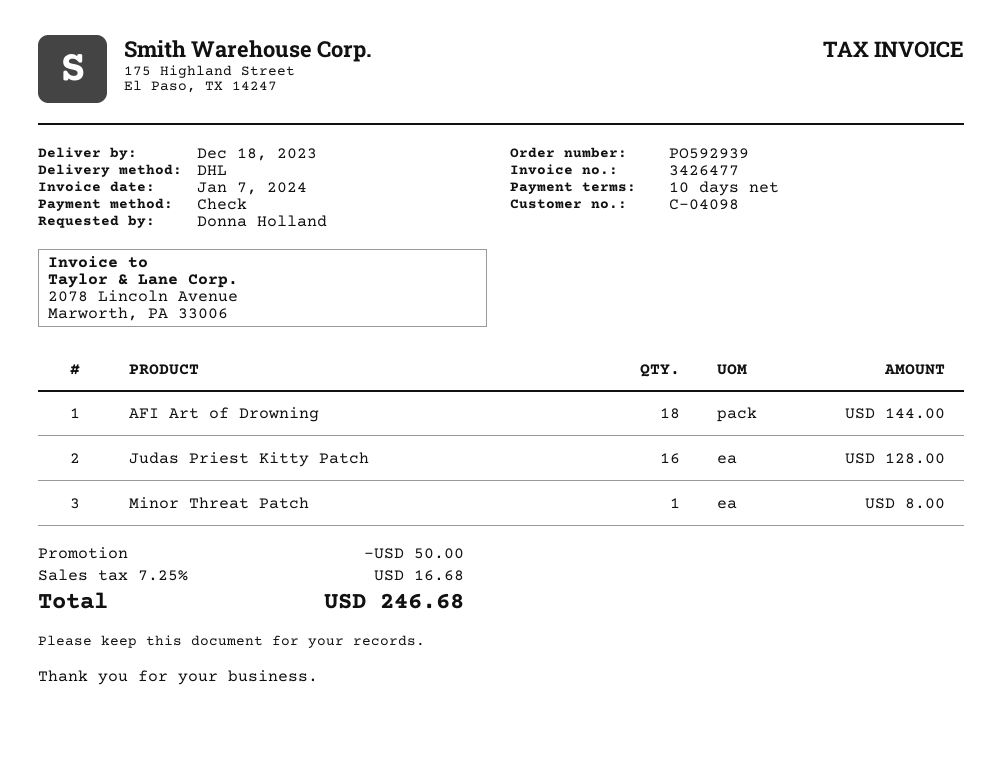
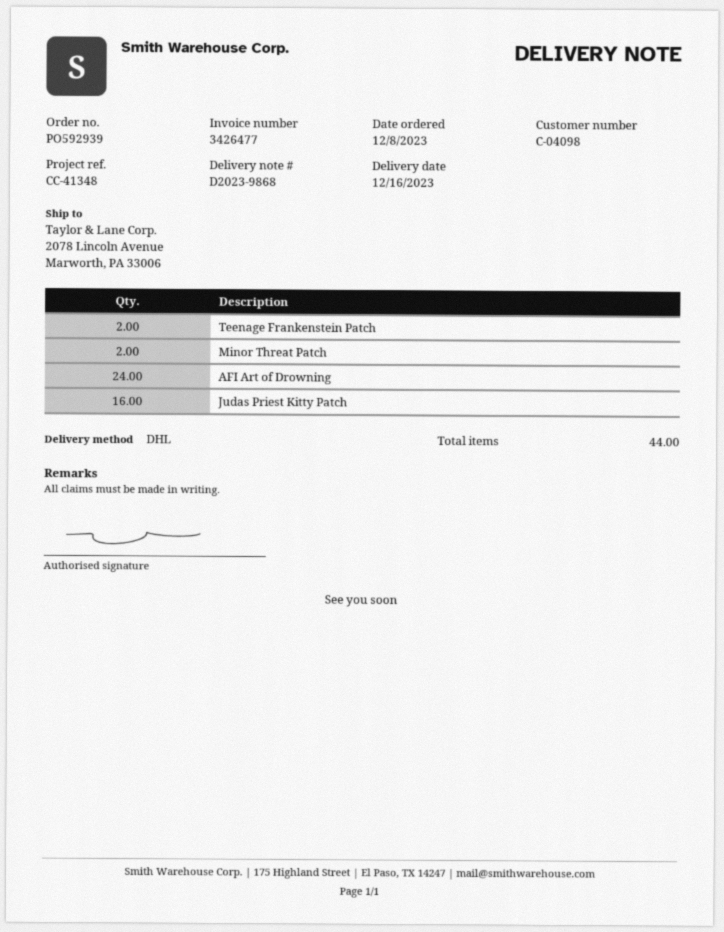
delivery date: 2023-12-18 -> 2023-12-16
AFI Art of Drowning: 18 -> 24
Minor Threat Patch: 1 -> 2
Teenage Frankenstein Patch: none -> 2

